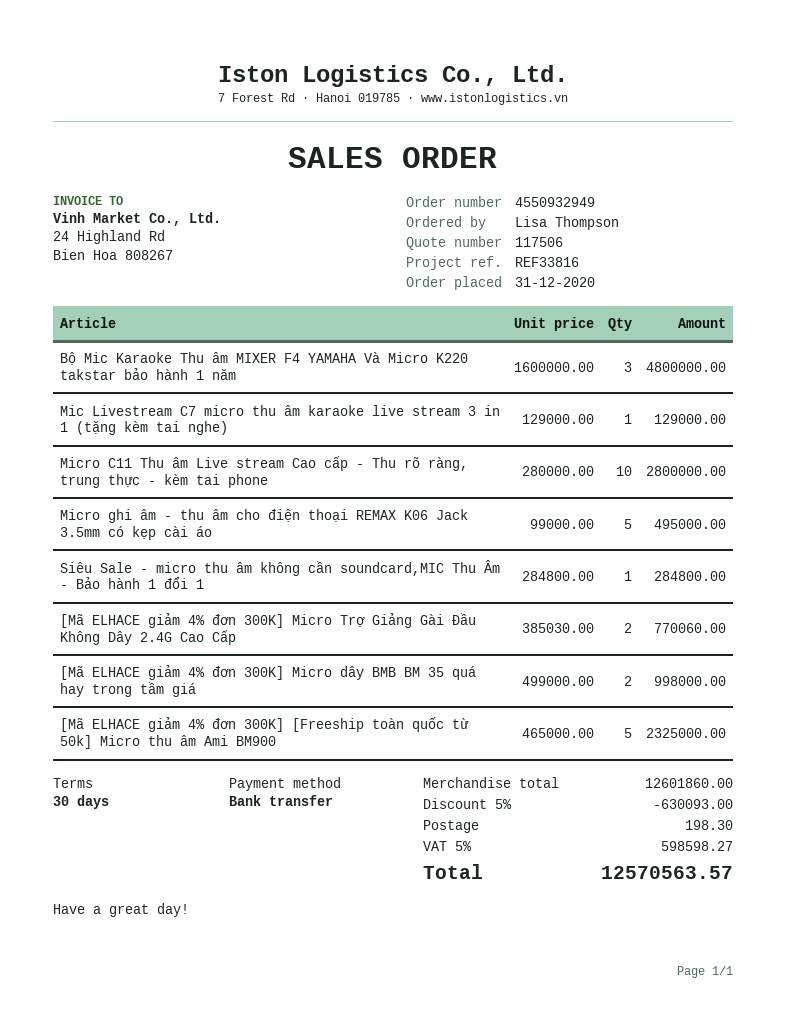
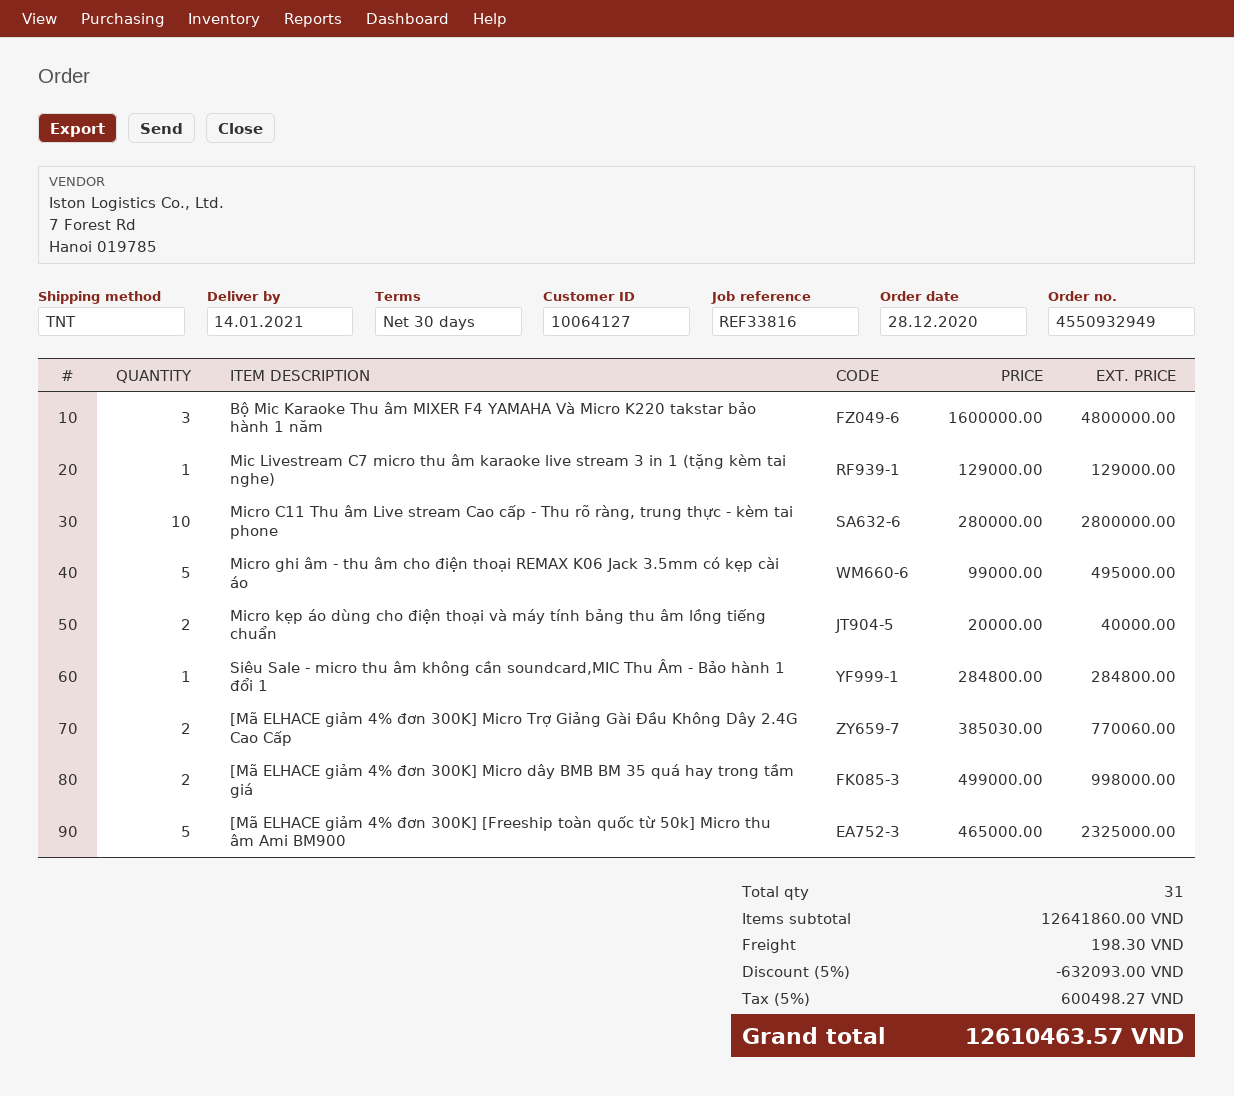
order date: 2020-12-31 -> 2020-12-28
Micro kẹp áo dùng cho điện thoại và máy tính bảng thu âm lồng tiếng chuẩn: none -> 2 x 20000.00 = 40000.00
subtotal: 12601860.00 -> 12641860.00
discount: 5% = 630093.00 -> 5% = 632093.00
tax: 5% = 598598.27 -> 5% = 600498.27
total: 12570563.57 -> 12610463.57

